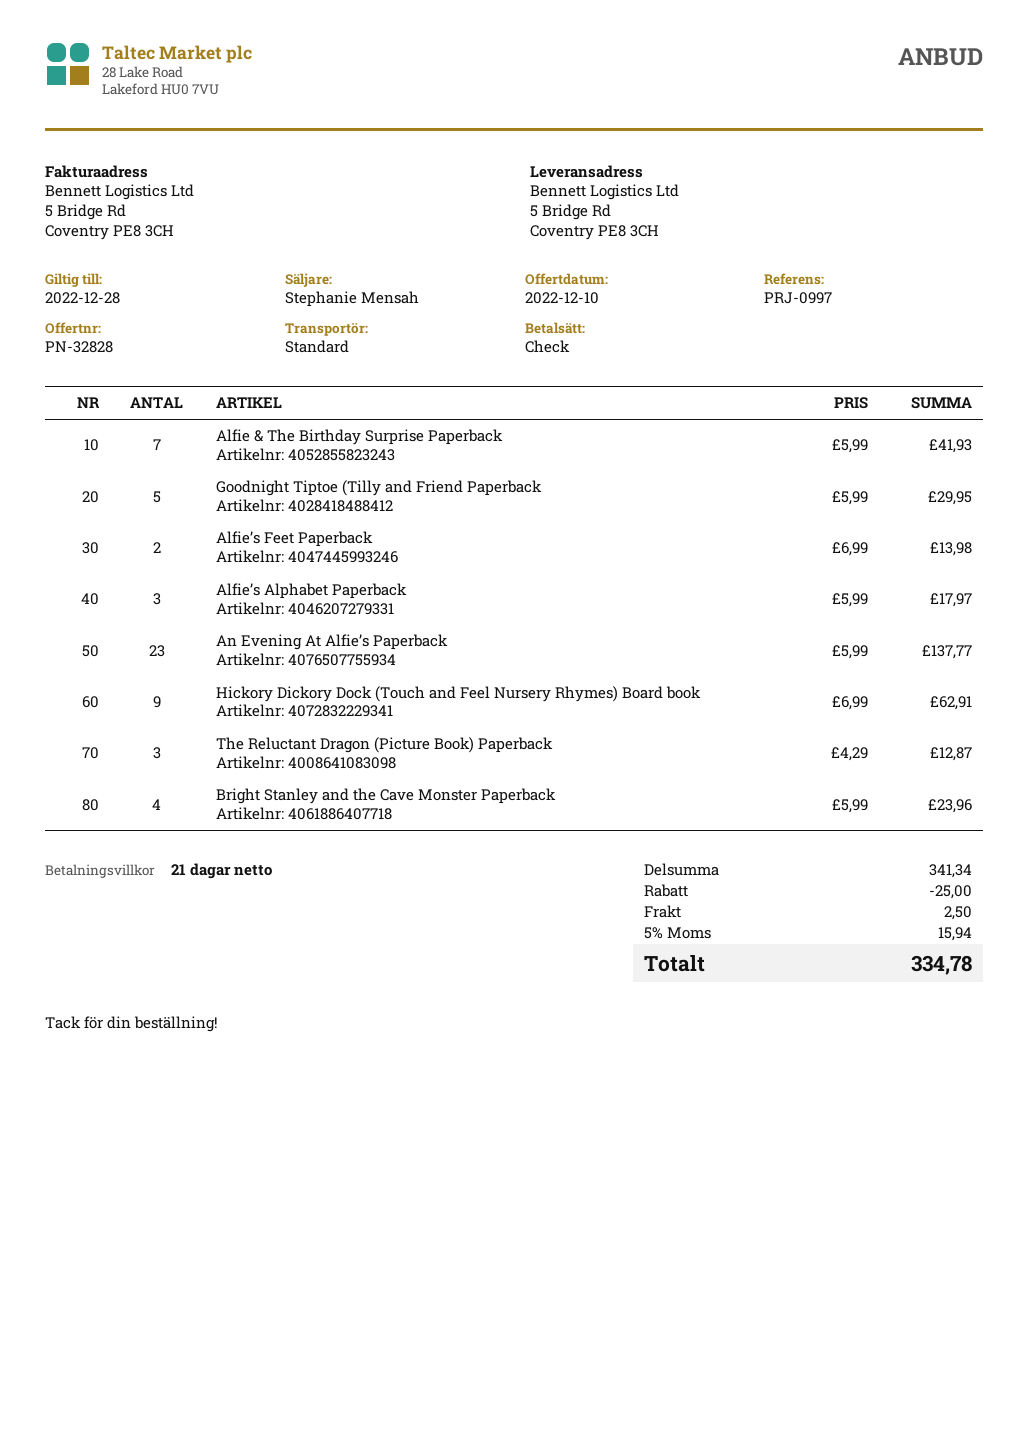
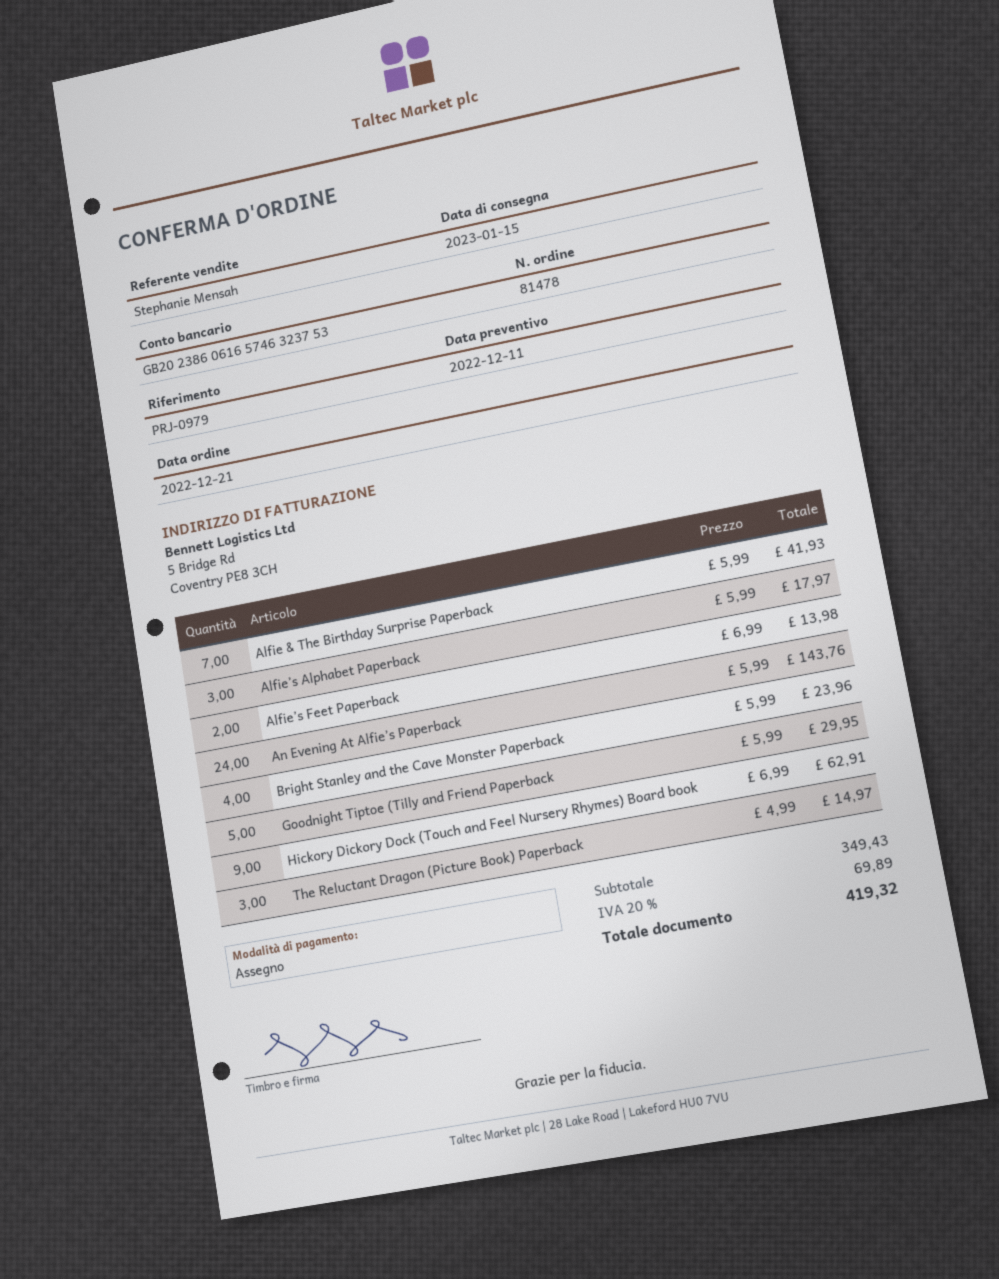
quote date: 2022-12-10 -> 2022-12-11
reference: PRJ-0997 -> PRJ-0979
An Evening At Alfie’s Paperback: 23 x 5.99 = 137.77 -> 24 x 5.99 = 143.76
The Reluctant Dragon (Picture Book) Paperback: 3 x 4.29 = 12.87 -> 3 x 4.99 = 14.97
subtotal: 341.34 -> 349.43
discount: 25.00 -> none
shipping: 2.50 -> none
tax: 5% = 15.94 -> 20% = 69.89
total: 334.78 -> 419.32

